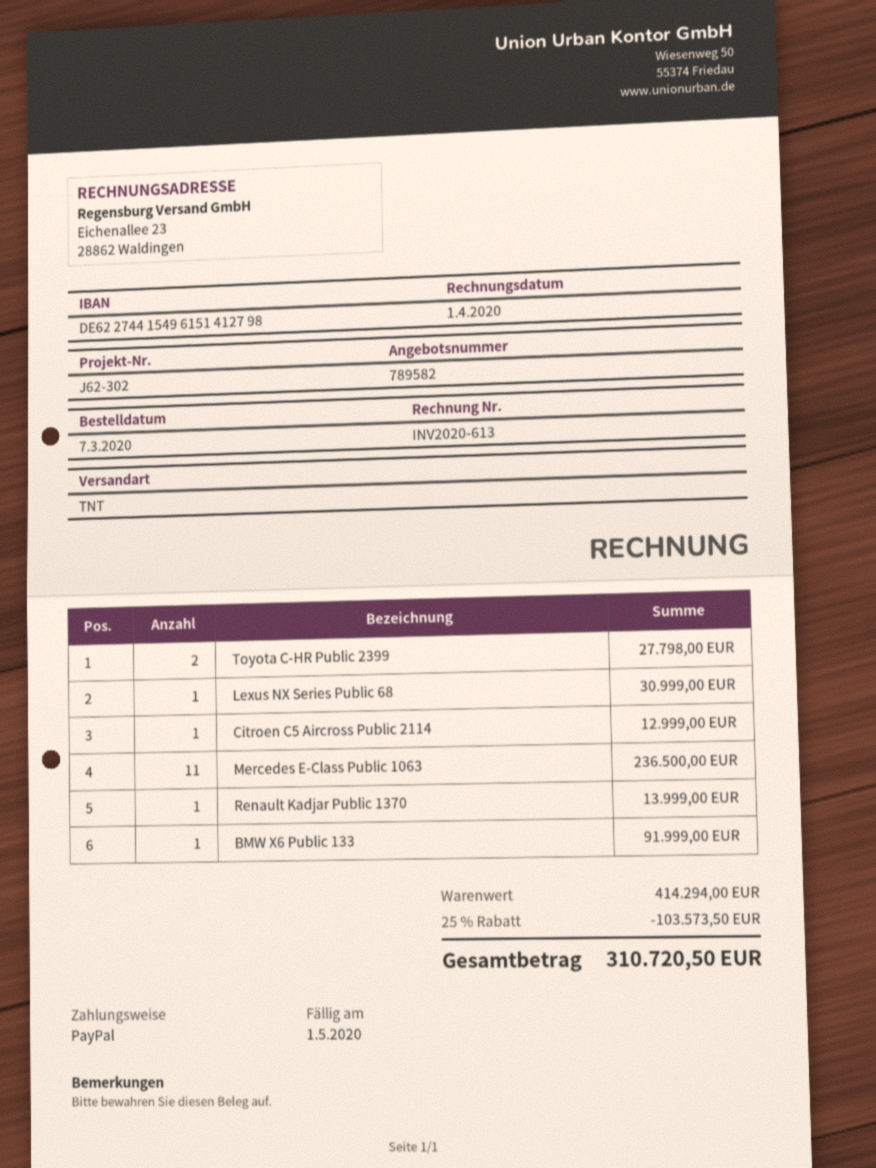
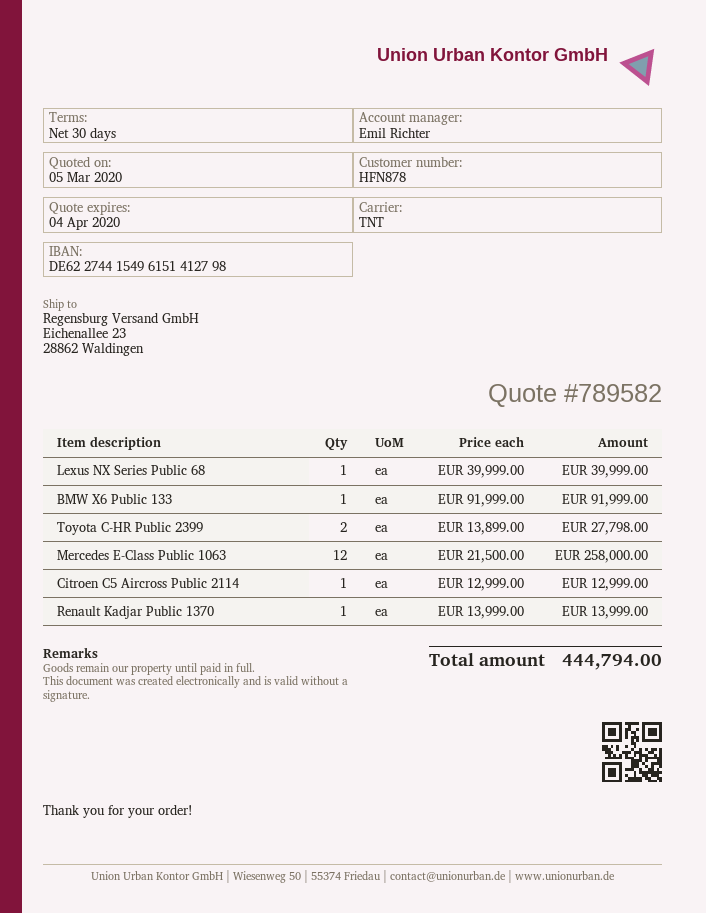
Lexus NX Series Public 68: 1 for 30999.00 -> 1 for 39999.00
Mercedes E-Class Public 1063: 11 for 236500.00 -> 12 for 258000.00
discount: 25% = 103573.50 -> none
total: 310720.50 -> 444794.00

